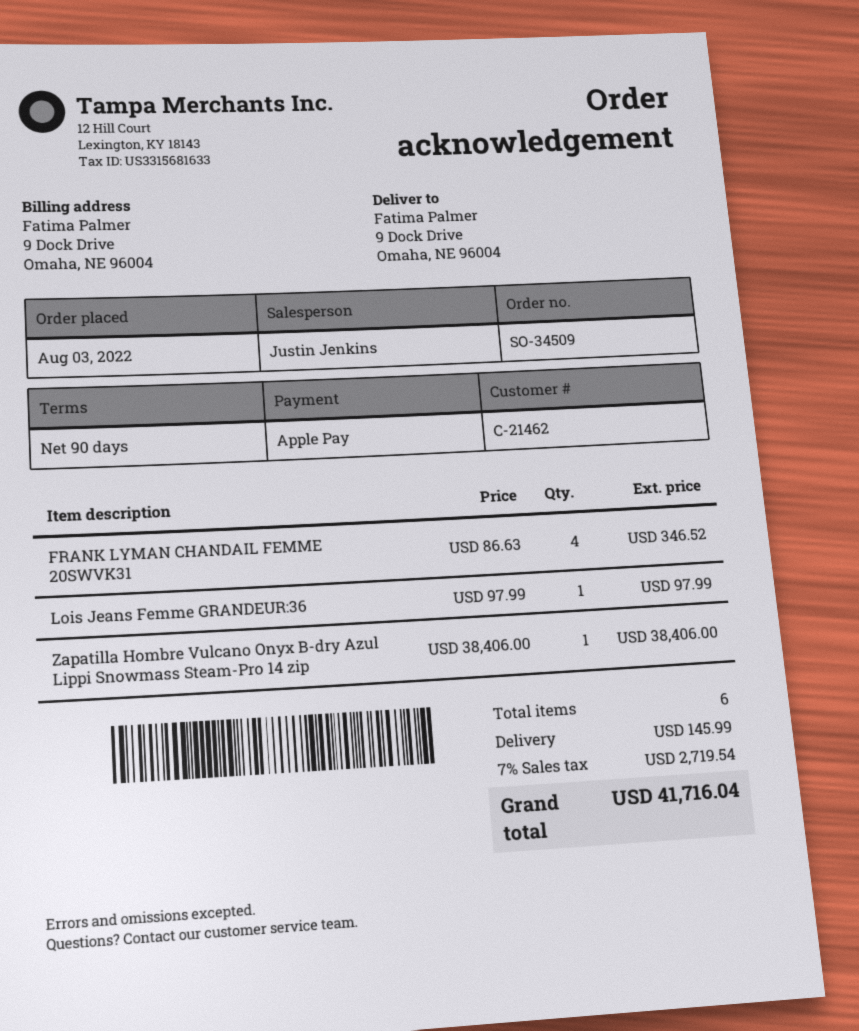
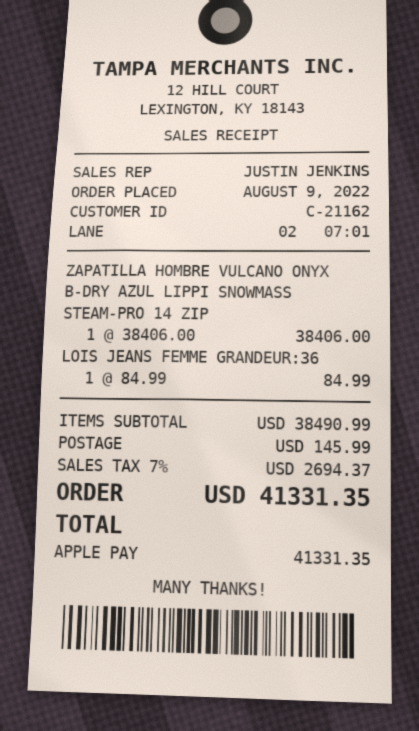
order date: 2022-08-03 -> 2022-08-09
customer number: C-21462 -> C-21162
FRANK LYMAN CHANDAIL FEMME 20SWVK31: 4 x 86.63 = 346.52 -> none
Lois Jeans Femme GRANDEUR:36: 1 x 97.99 = 97.99 -> 1 x 84.99 = 84.99
tax: 7% = 2719.54 -> 7% = 2694.37
total: 41716.04 -> 41331.35

